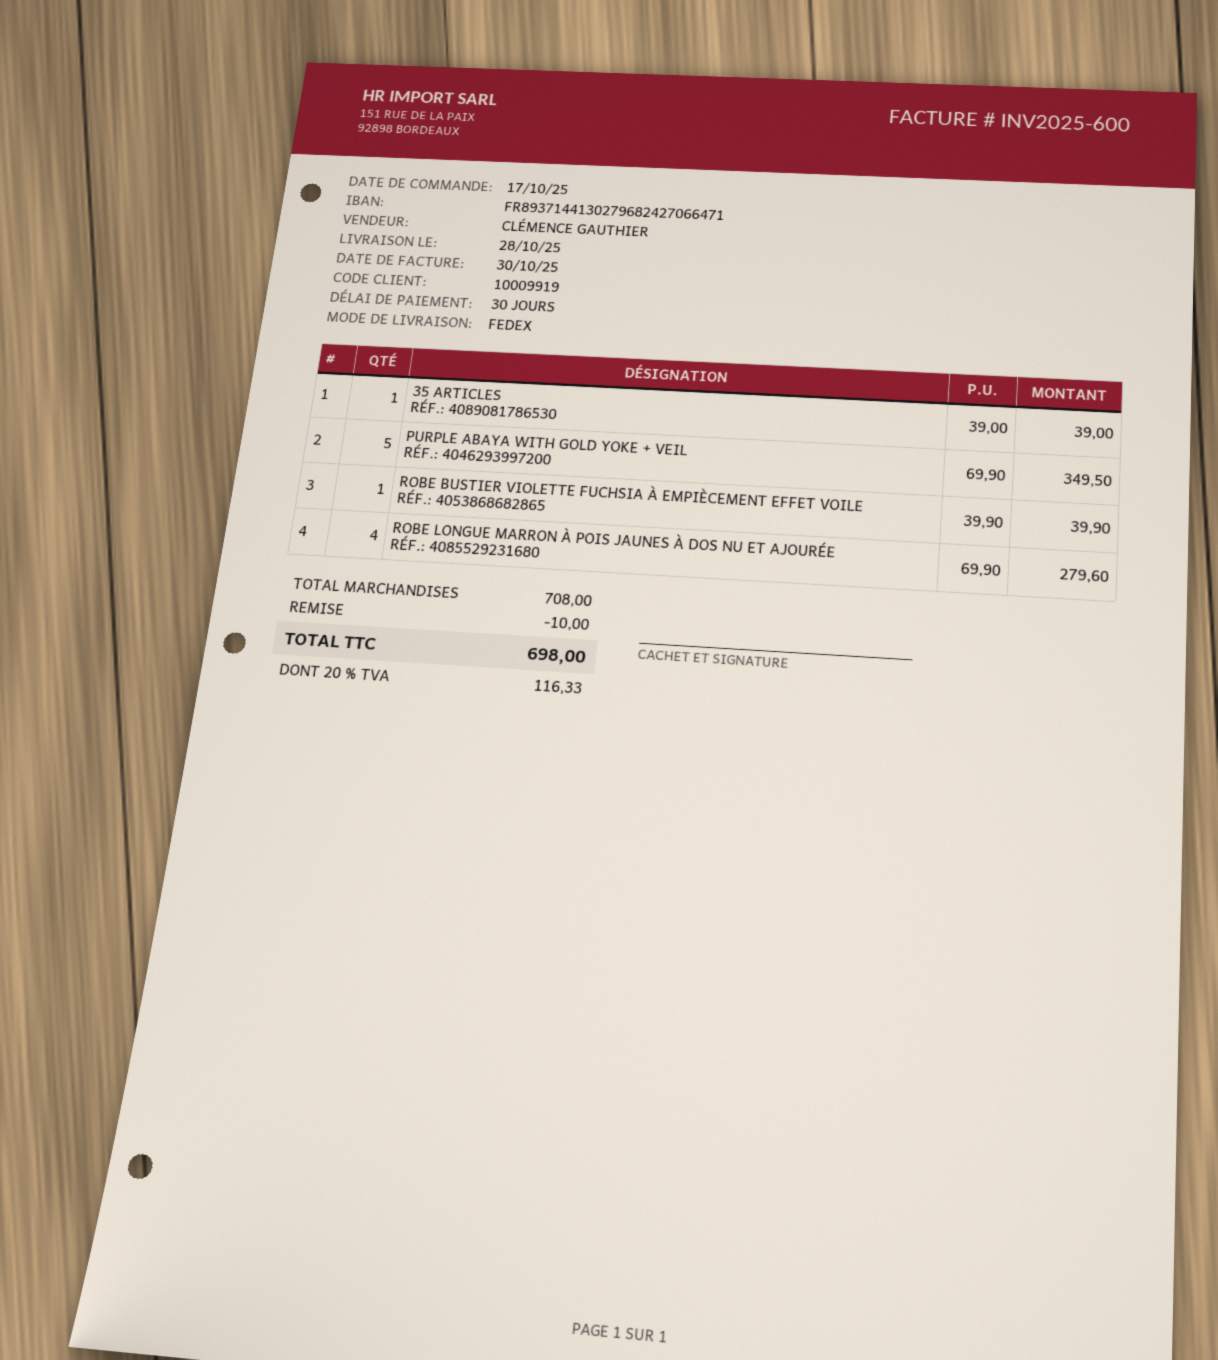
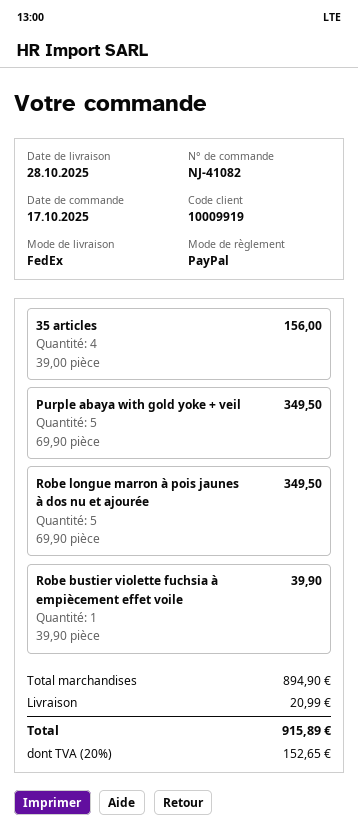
35 ARTICLES: 1 x 39.00 = 39.00 -> 4 x 39.00 = 156.00
ROBE LONGUE MARRON À POIS JAUNES À DOS NU ET AJOURÉE: 4 x 69.90 = 279.60 -> 5 x 69.90 = 349.50
subtotal: 708.00 -> 894.90
discount: 10.00 -> none
shipping: none -> 20.99
tax: 20% = 116.33 -> 20% = 152.65
total: 698.00 -> 915.89

